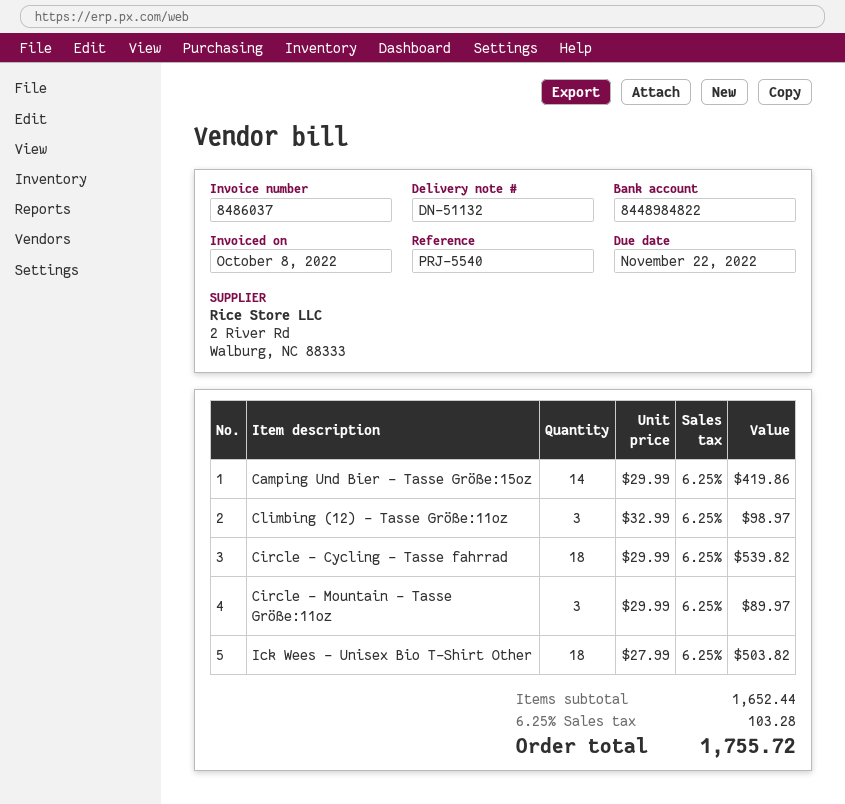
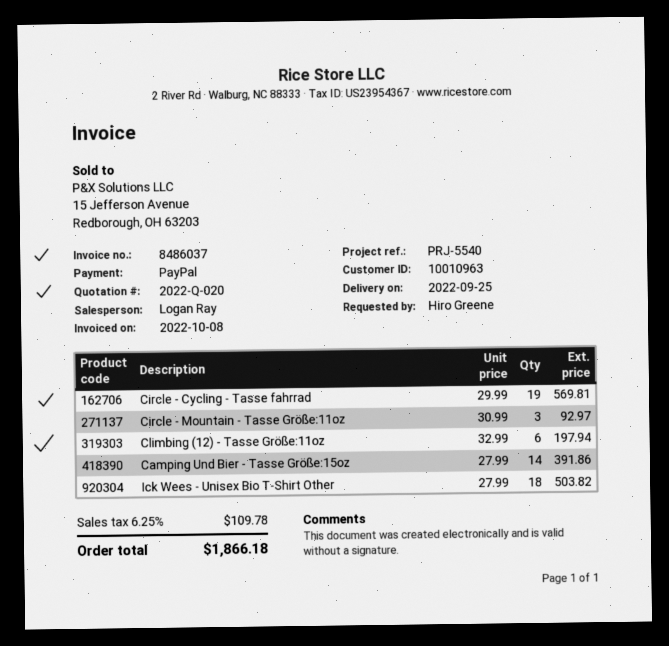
Camping Und Bier - Tasse Größe:15oz: 14 x 29.99 = 419.86 -> 14 x 27.99 = 391.86
Climbing (12) - Tasse Größe:11oz: 3 x 32.99 = 98.97 -> 6 x 32.99 = 197.94
Circle - Cycling - Tasse fahrrad: 18 x 29.99 = 539.82 -> 19 x 29.99 = 569.81
Circle - Mountain - Tasse Größe:11oz: 3 x 29.99 = 89.97 -> 3 x 30.99 = 92.97
tax: 6.25% = 103.28 -> 6.25% = 109.78
total: 1755.72 -> 1866.18

